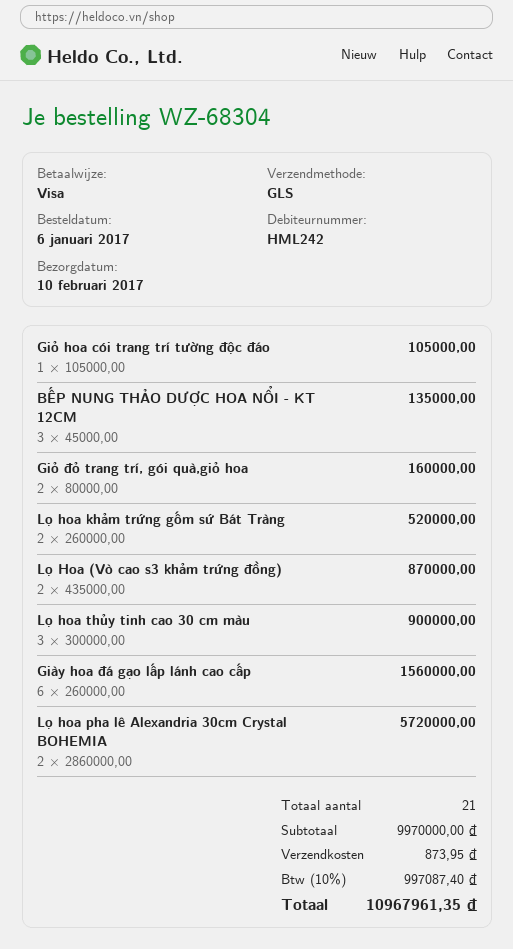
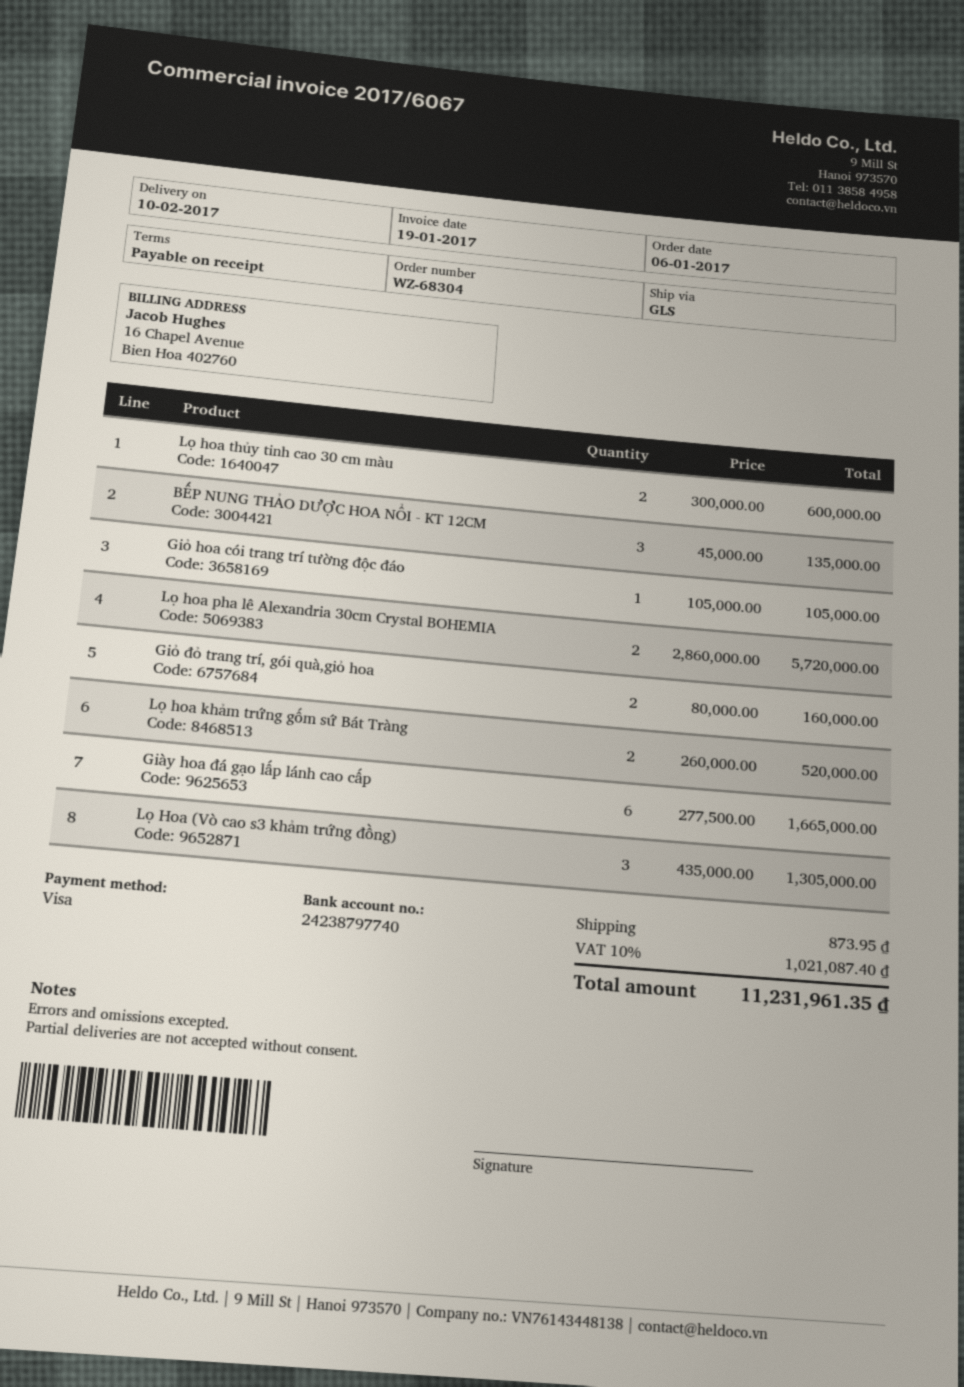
Lọ Hoa (Vò cao s3 khảm trứng đồng): 2 x 435000.00 = 870000.00 -> 3 x 435000.00 = 1305000.00
Lọ hoa thủy tinh cao 30 cm màu: 3 x 300000.00 = 900000.00 -> 2 x 300000.00 = 600000.00
Giày hoa đá gạo lấp lánh cao cấp: 6 x 260000.00 = 1560000.00 -> 6 x 277500.00 = 1665000.00
tax: 10% = 997087.40 -> 10% = 1021087.40
total: 10967961.35 -> 11231961.35

